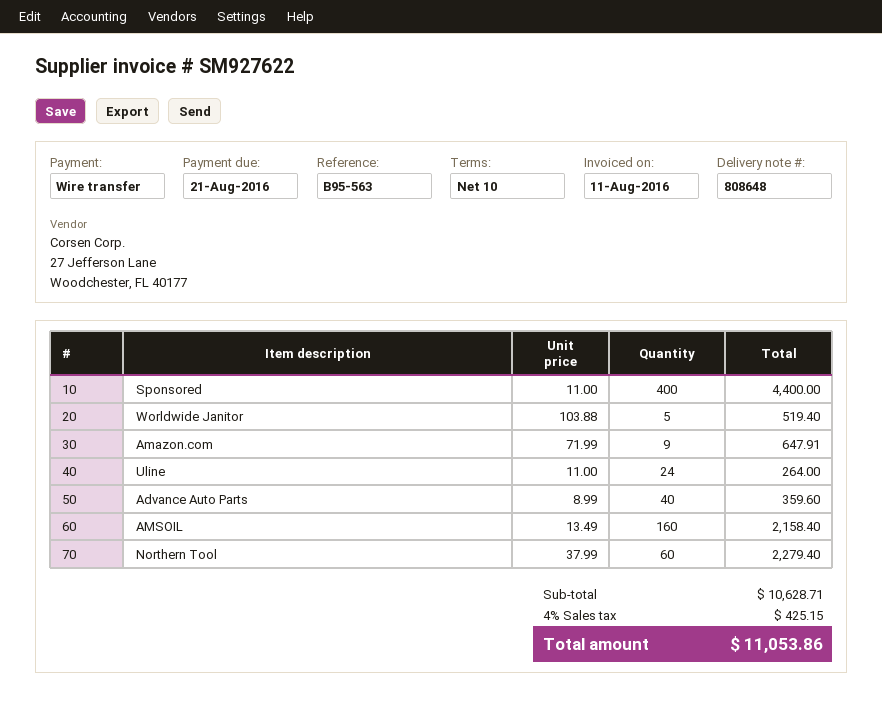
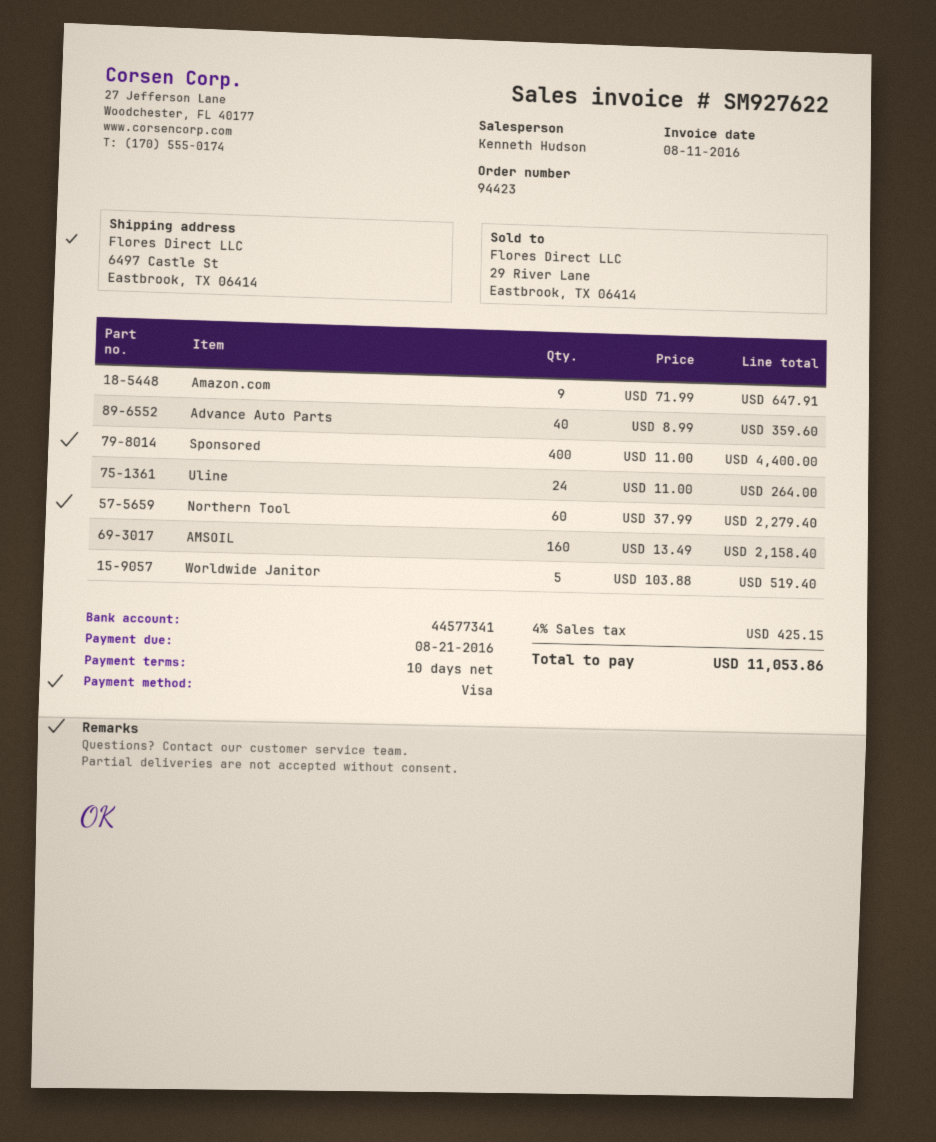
payment method: bank transfer -> Visa

